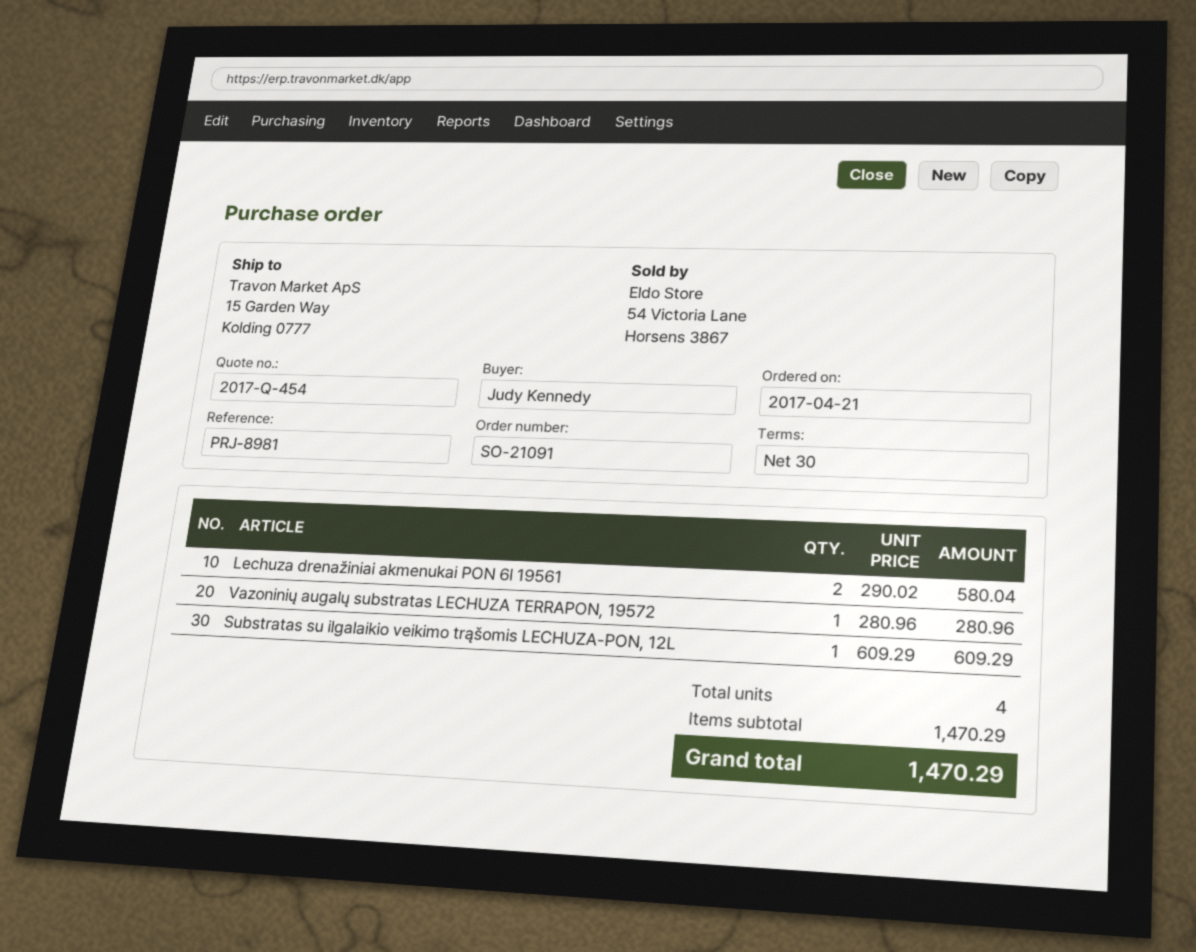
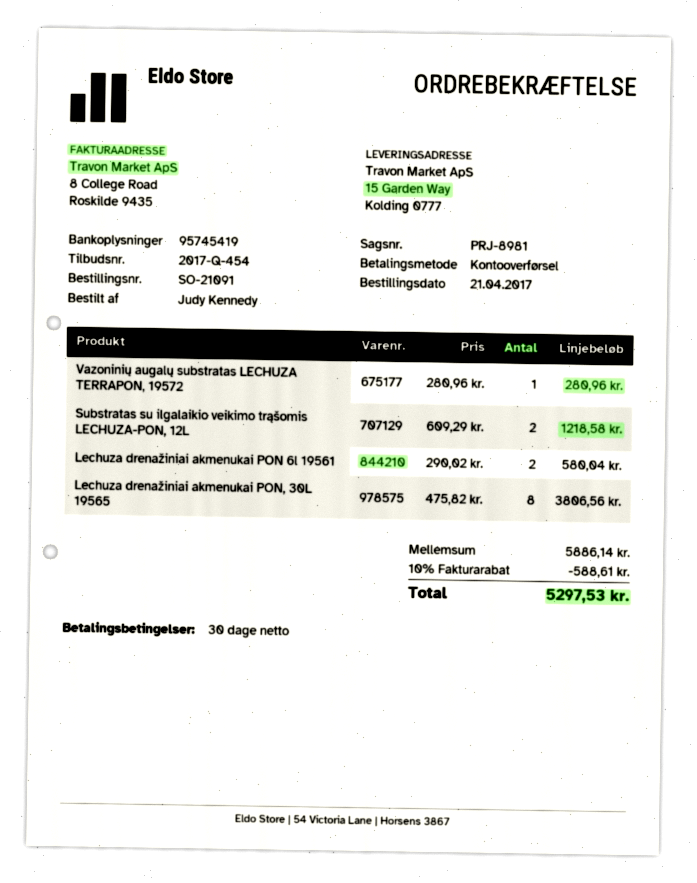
Substratas su ilgalaikio veikimo trąšomis LECHUZA-PON, 12L: 1 x 609.29 = 609.29 -> 2 x 609.29 = 1218.58
Lechuza drenažiniai akmenukai PON, 30L 19565: none -> 8 x 475.82 = 3806.56
subtotal: 1470.29 -> 5886.14
discount: none -> 10% = 588.61
total: 1470.29 -> 5297.53

